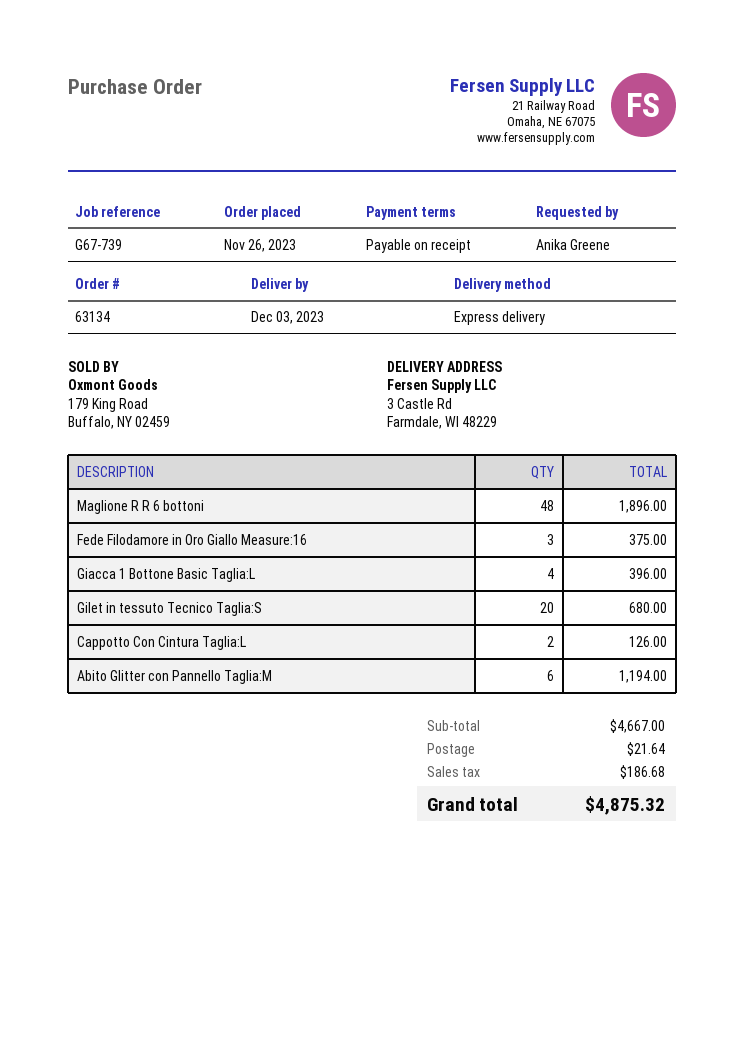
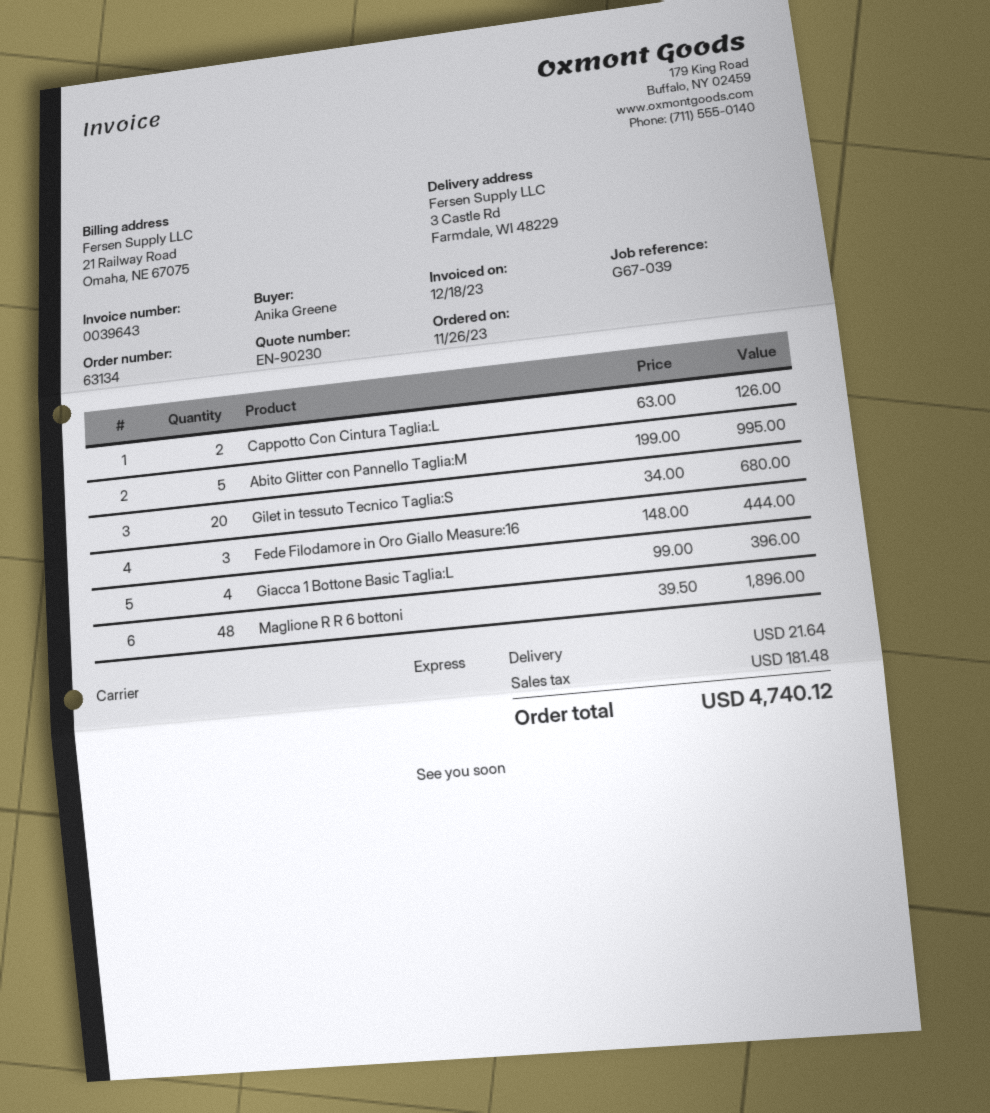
reference: G67-739 -> G67-039
Fede Filodamore in Oro Giallo Measure:16: 3 for 375.00 -> 3 for 444.00
Abito Glitter con Pannello Taglia:M: 6 for 1194.00 -> 5 for 995.00
tax: 186.68 -> 181.48
total: 4875.32 -> 4740.12

